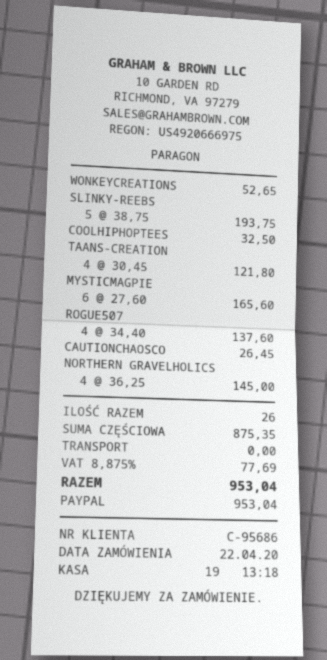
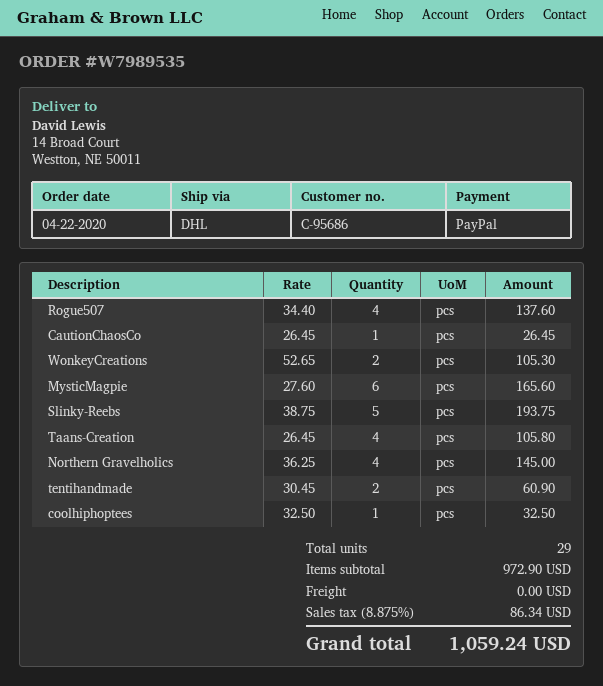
WONKEYCREATIONS: 1 x 52.65 = 52.65 -> 2 x 52.65 = 105.30
TAANS-CREATION: 4 x 30.45 = 121.80 -> 4 x 26.45 = 105.80
tentihandmade: none -> 2 x 30.45 = 60.90
total quantity: 26 -> 29
subtotal: 875.35 -> 972.90
tax: 8.875% = 77.69 -> 8.875% = 86.34
total: 953.04 -> 1059.24

